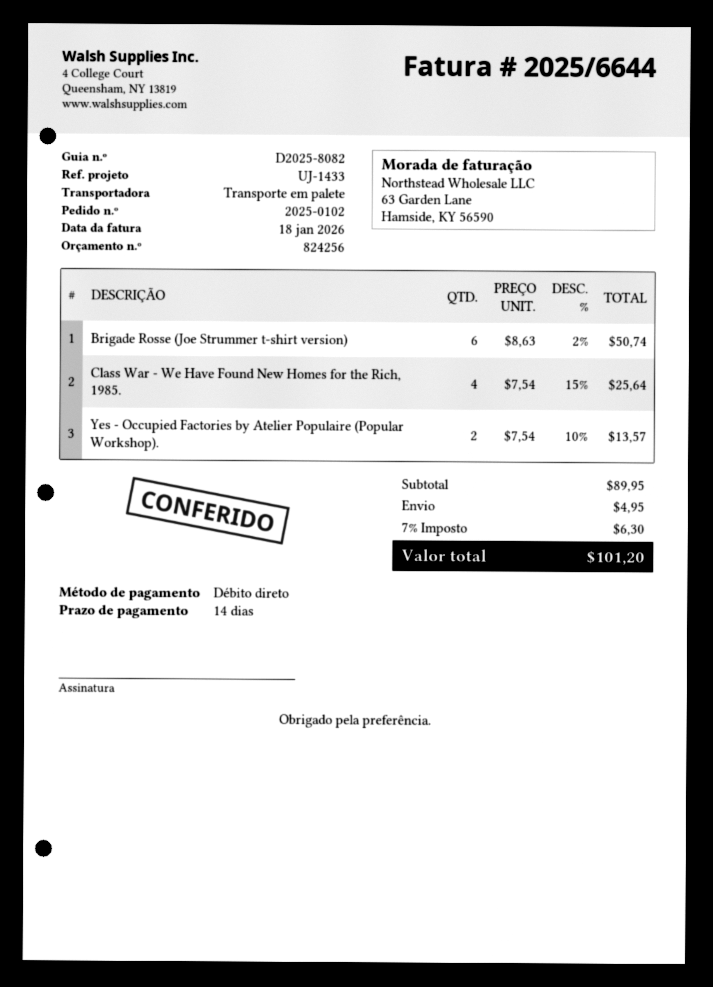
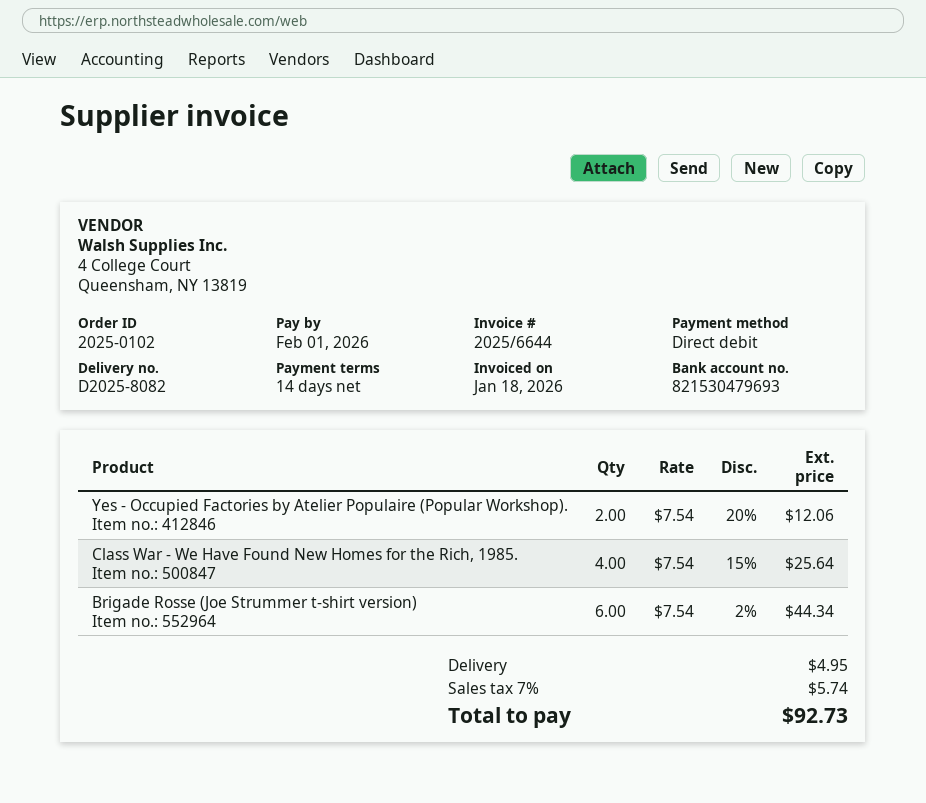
Brigade Rosse (Joe Strummer t-shirt version): 6 x 8.63 - 2% = 50.74 -> 6 x 7.54 - 2% = 44.34
Yes - Occupied Factories by Atelier Populaire (Popular Workshop).: 2 x 7.54 - 10% = 13.57 -> 2 x 7.54 - 20% = 12.06
tax: 7% = 6.30 -> 7% = 5.74
total: 101.20 -> 92.73

